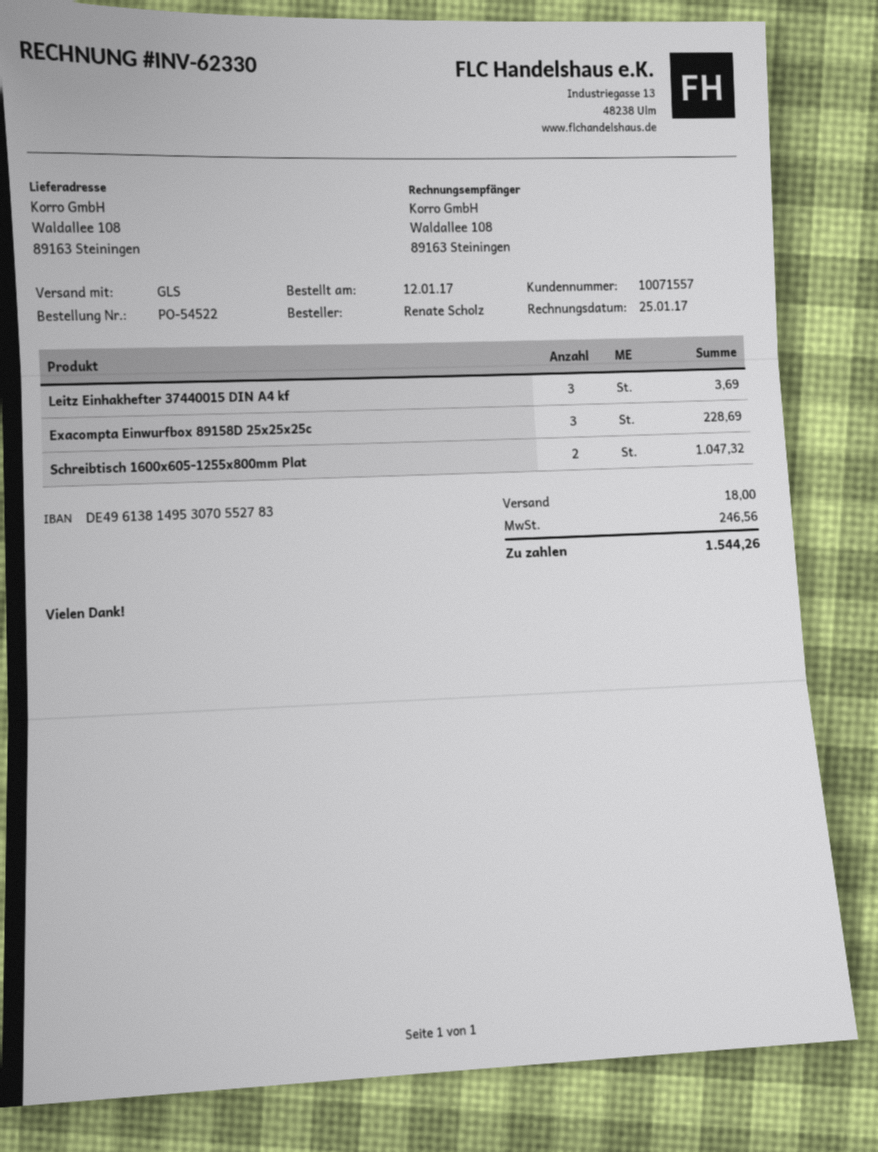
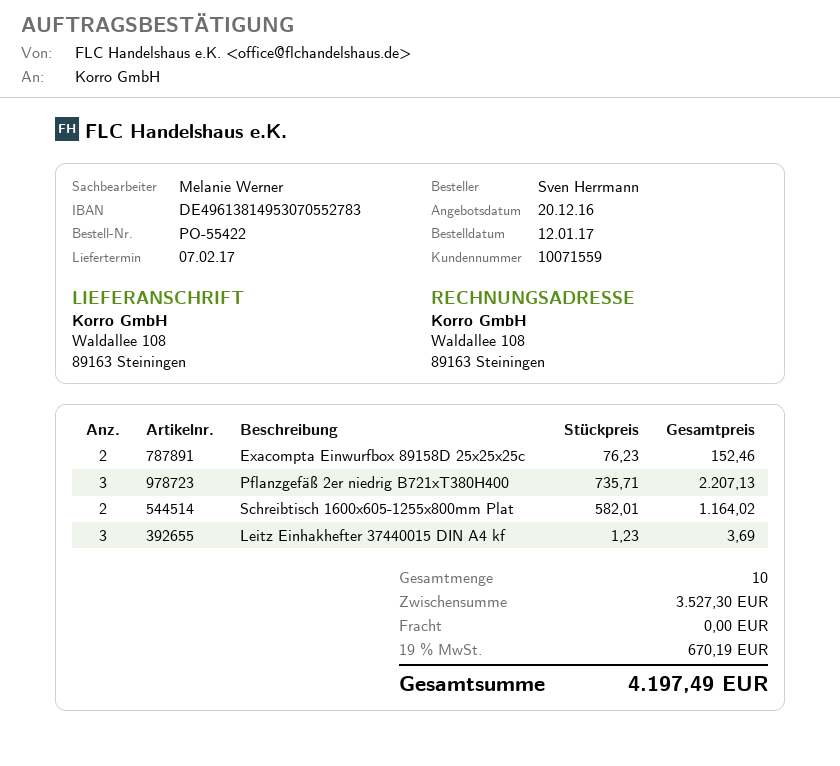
order number: PO-54522 -> PO-55422
customer number: 10071557 -> 10071559
ordered by: Renate Scholz -> Sven Herrmann
Exacompta Einwurfbox 89158D 25x25x25c: 3 for 228.69 -> 2 for 152.46
Schreibtisch 1600x605-1255x800mm Plat: 2 for 1047.32 -> 2 for 1164.02
Pflanzgefäß 2er niedrig B721xT380H400: none -> 3 for 2207.13
shipping: 18.00 -> 0.00
tax: 246.56 -> 670.19
total: 1544.26 -> 4197.49

